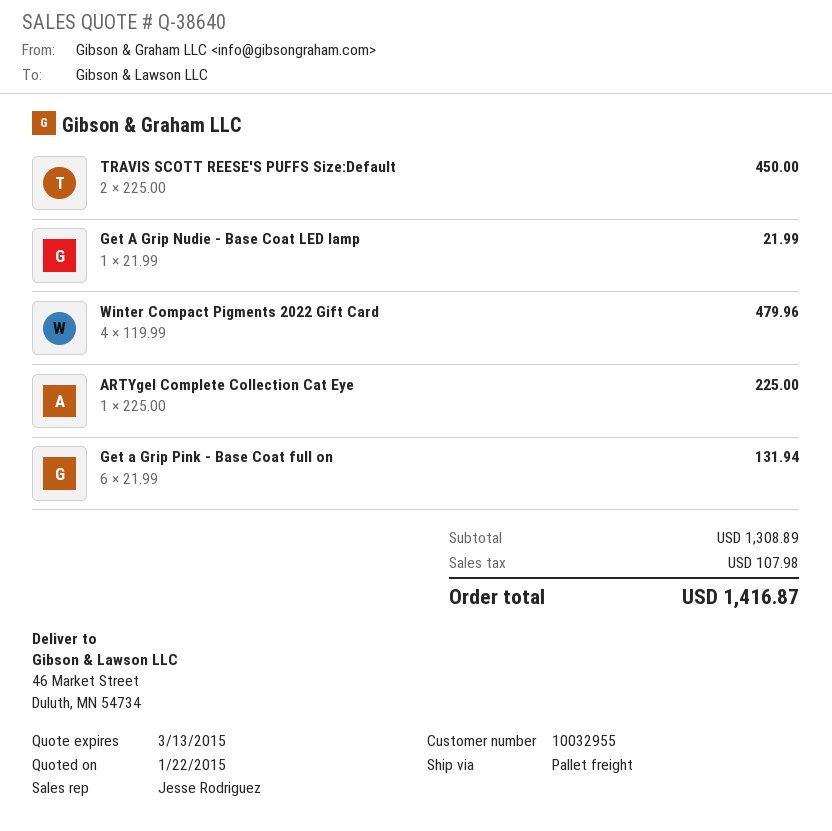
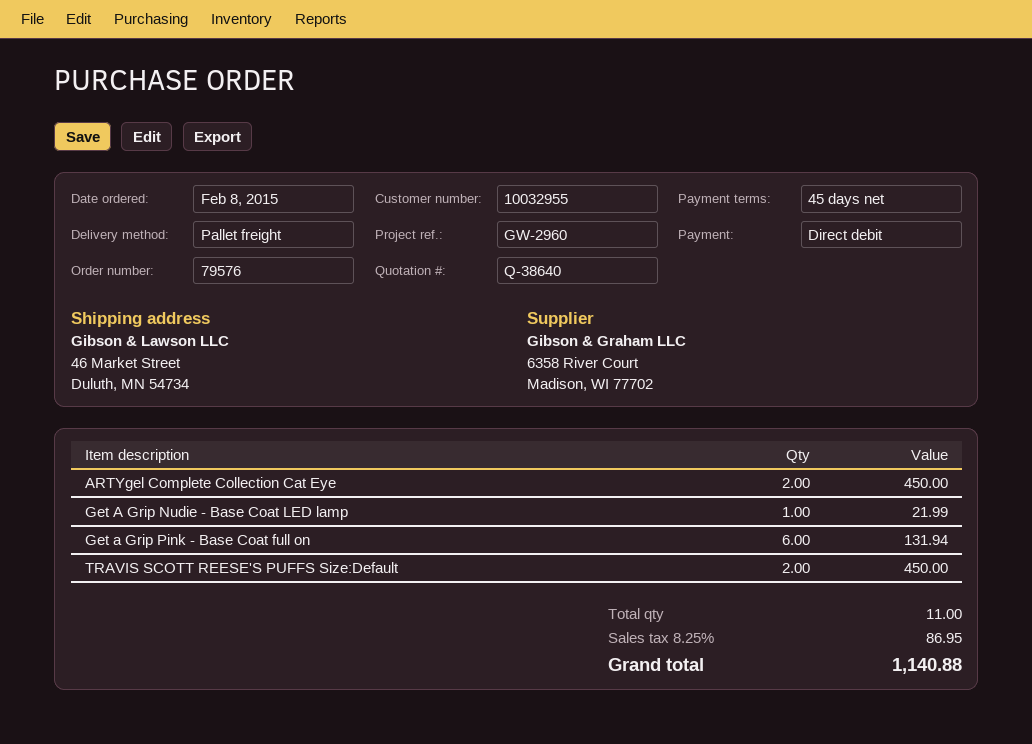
Winter Compact Pigments 2022 Gift Card: 4 for 479.96 -> none
ARTYgel Complete Collection Cat Eye: 1 for 225.00 -> 2 for 450.00
tax: 107.98 -> 86.95
total: 1416.87 -> 1140.88

